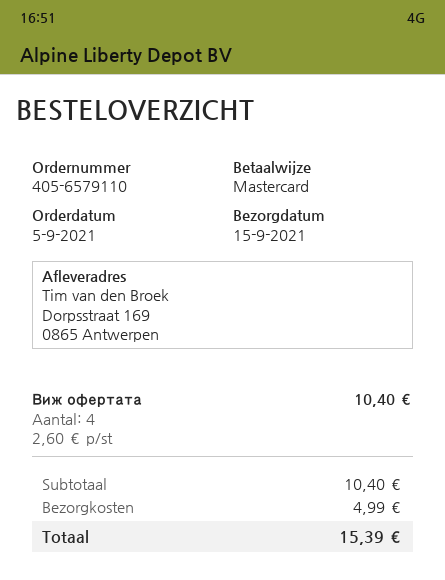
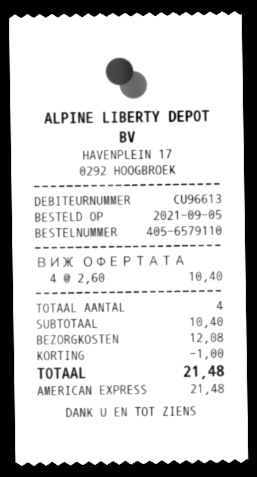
payment method: Mastercard -> American Express
discount: none -> 1.00
shipping: 4.99 -> 12.08
total: 15.39 -> 21.48

